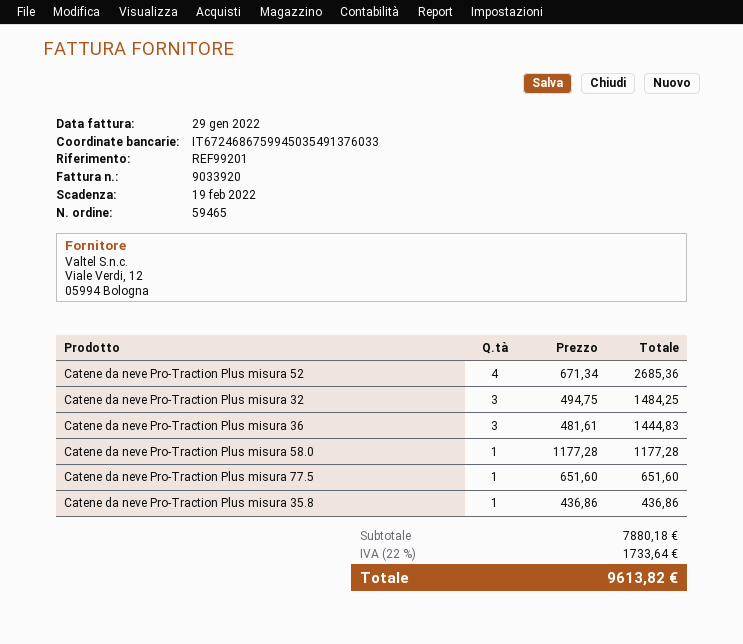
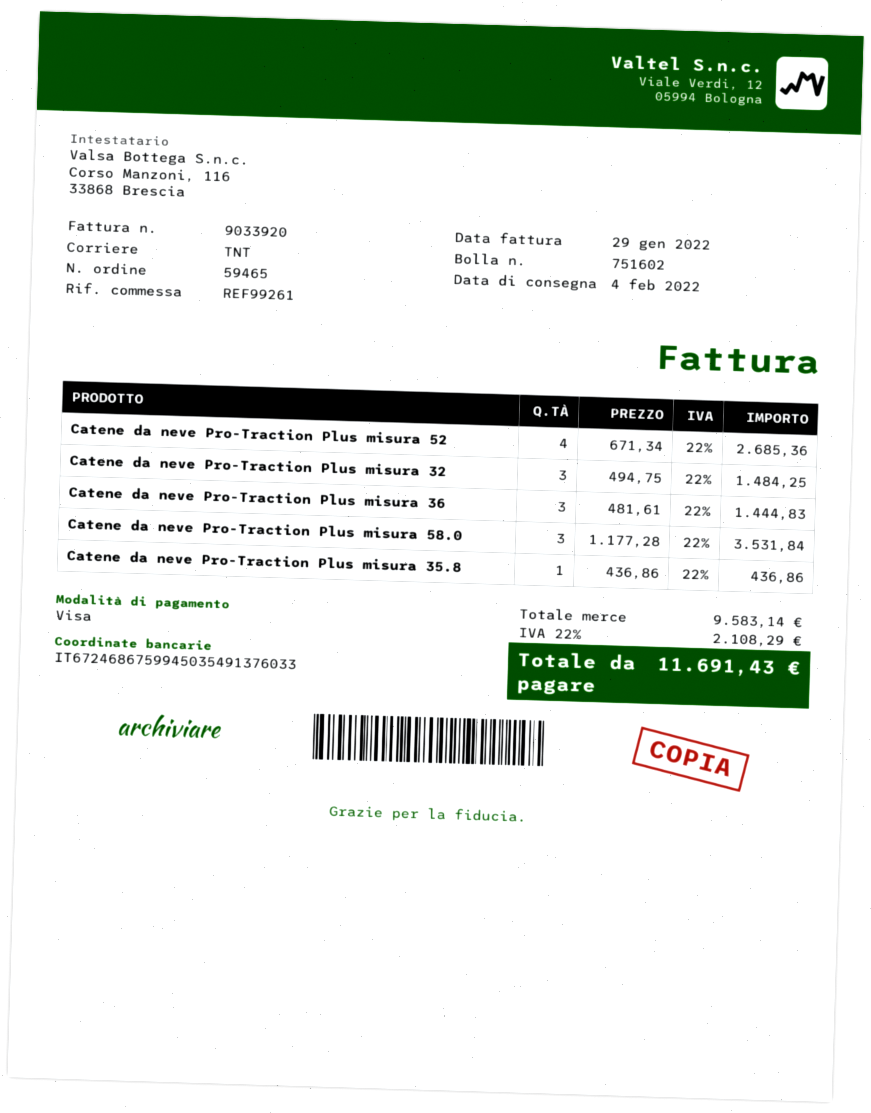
reference: REF99201 -> REF99261
Catene da neve Pro-Traction Plus misura 58.0: 1 x 1177.28 = 1177.28 -> 3 x 1177.28 = 3531.84
Catene da neve Pro-Traction Plus misura 77.5: 1 x 651.60 = 651.60 -> none
subtotal: 7880.18 -> 9583.14
tax: 22% = 1733.64 -> 22% = 2108.29
total: 9613.82 -> 11691.43

